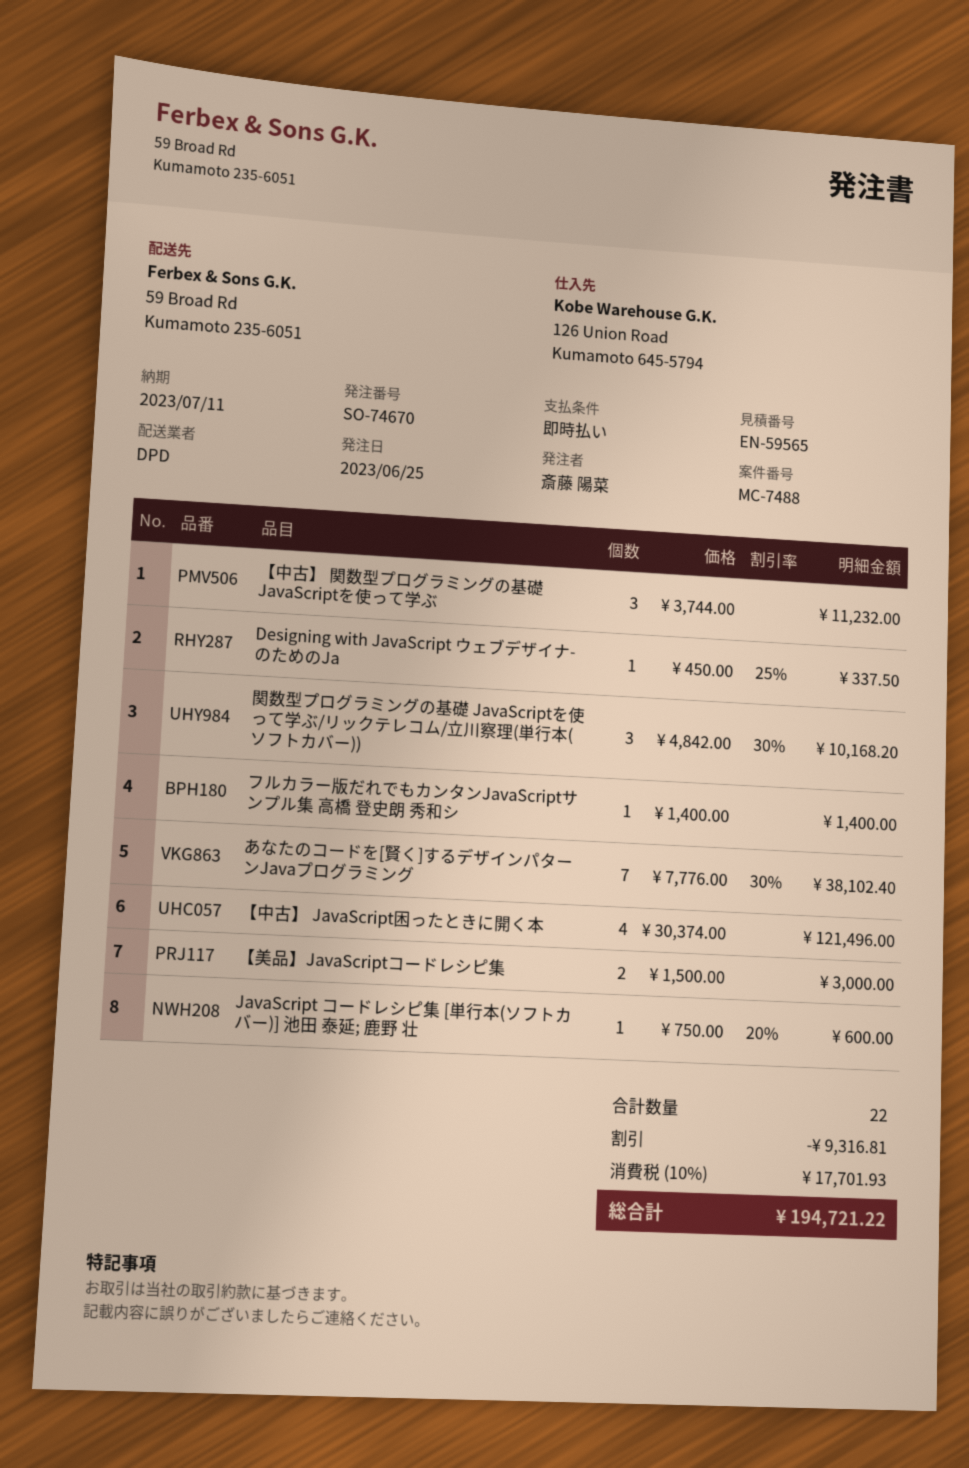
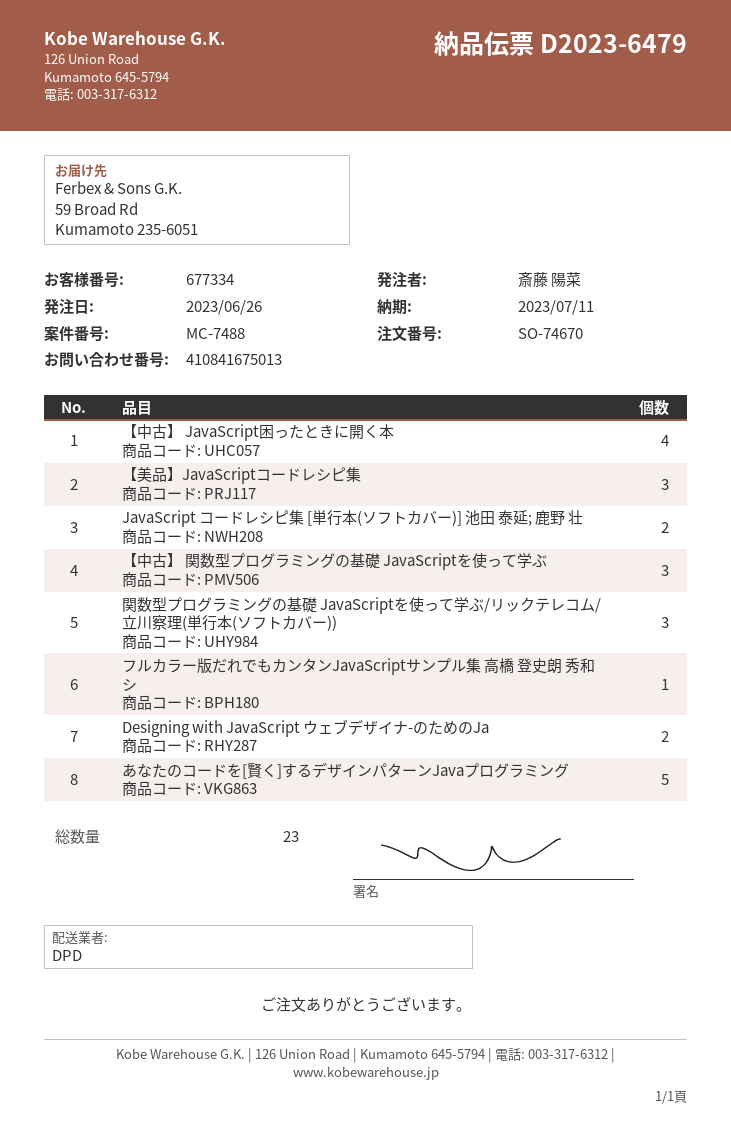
order date: 2023-06-25 -> 2023-06-26
Designing with JavaScript ウェブデザイナ-のためのJa: 1 -> 2
あなたのコードを[賢く]するデザインパターンJavaプログラミング: 7 -> 5
【美品】JavaScriptコードレシピ集: 2 -> 3
JavaScript コードレシピ集 [単行本(ソフトカバー)] 池田 泰延; 鹿野 壮: 1 -> 2
total quantity: 22 -> 23

